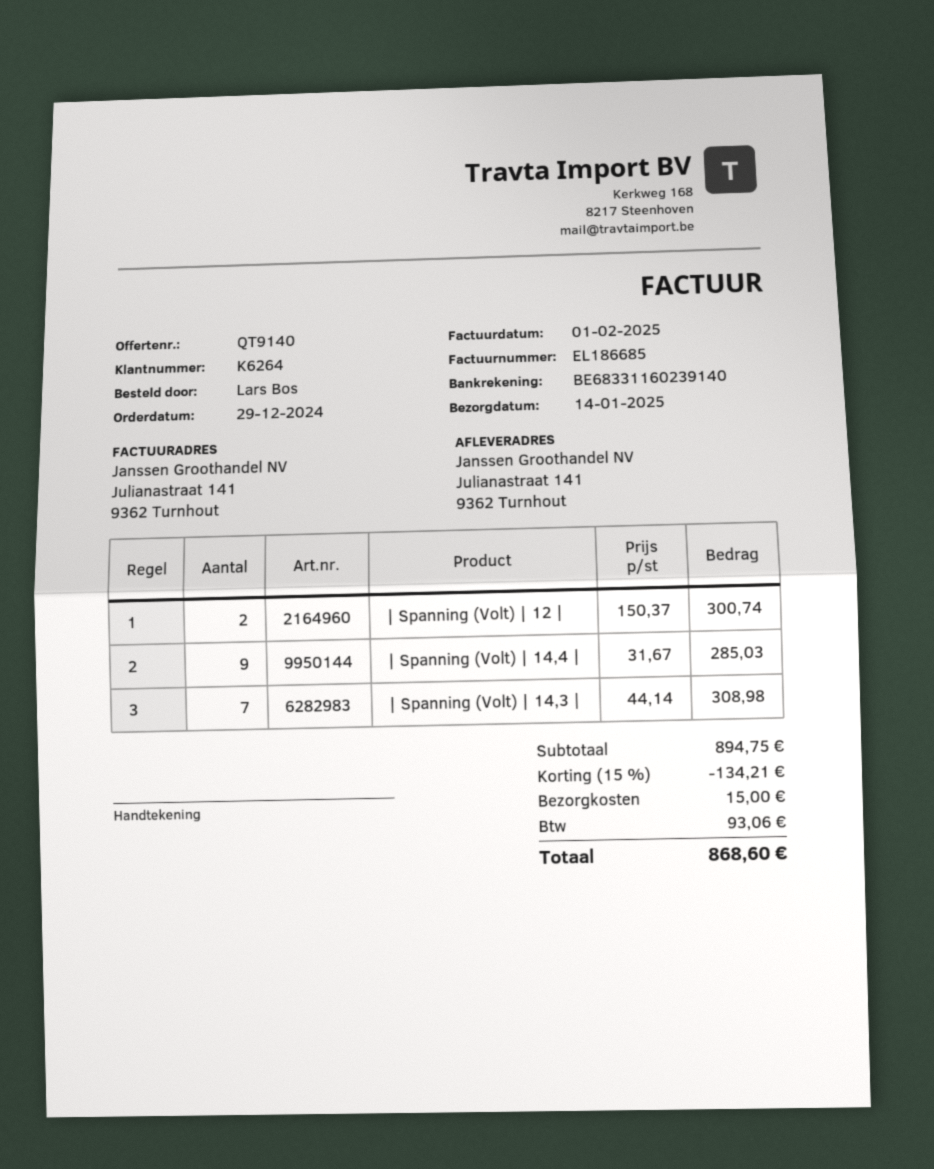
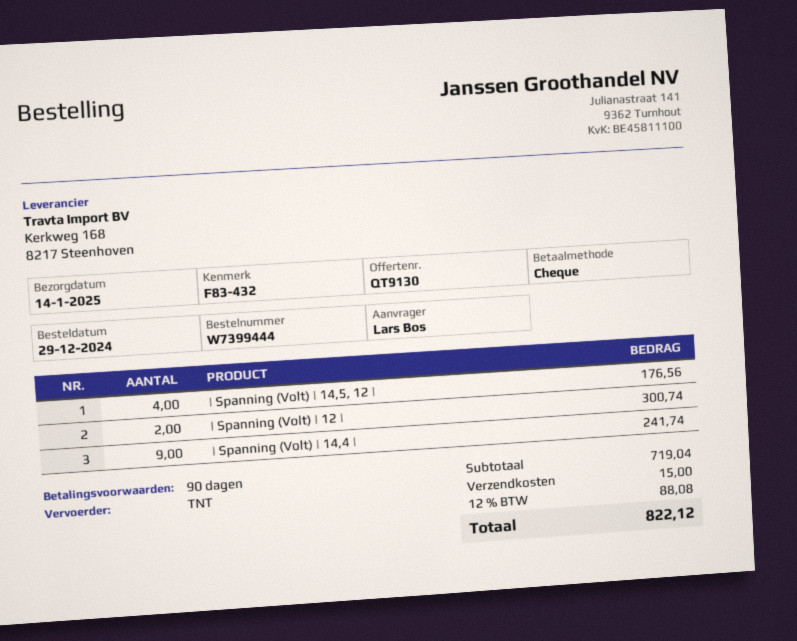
quote number: QT9140 -> QT9130
| Spanning (Volt) | 14,4 |: 9 for 285.03 -> 9 for 241.74
| Spanning (Volt) | 14,3 |: 7 for 308.98 -> none
| Spanning (Volt) | 14,5, 12 |: none -> 4 for 176.56
subtotal: 894.75 -> 719.04
discount: 15% = 134.21 -> none
tax: 93.06 -> 88.08
total: 868.60 -> 822.12

